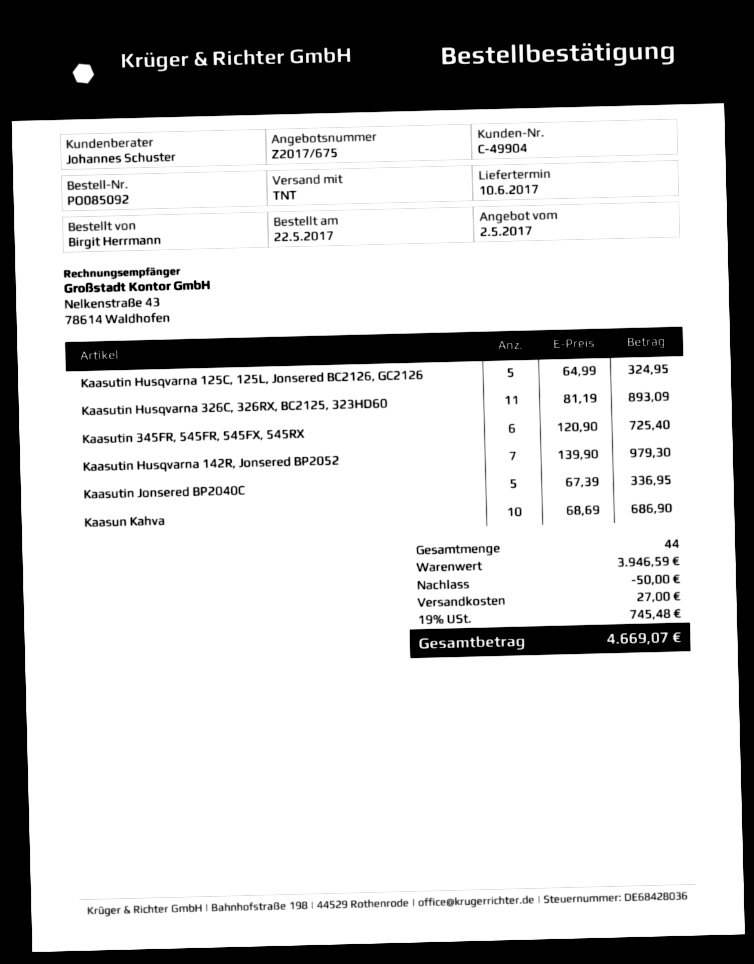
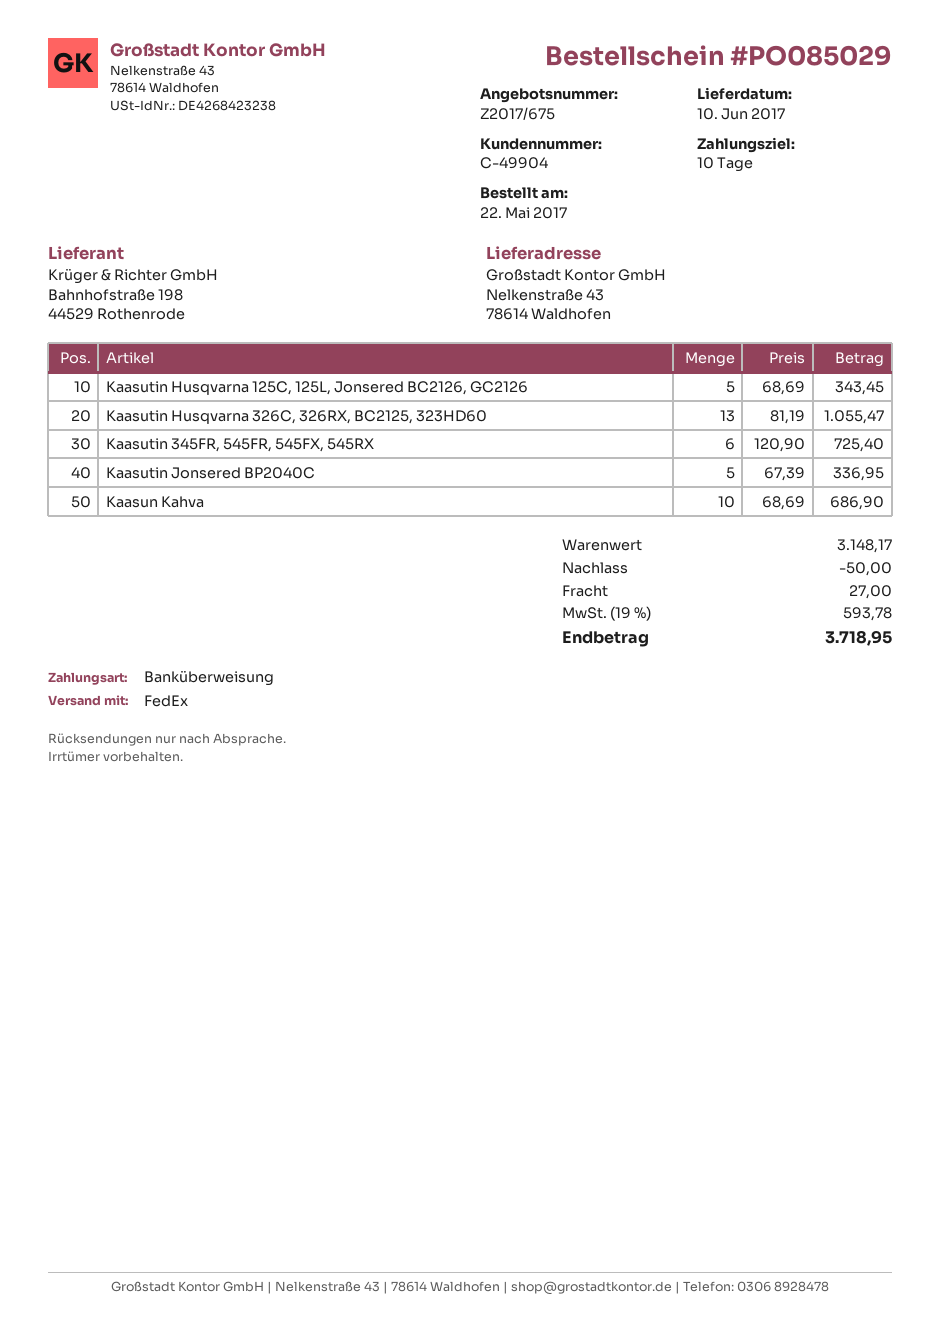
order number: PO085092 -> PO085029
shipping method: TNT -> FedEx
Kaasutin Husqvarna 125C, 125L, Jonsered BC2126, GC2126: 5 x 64.99 = 324.95 -> 5 x 68.69 = 343.45
Kaasutin Husqvarna 326C, 326RX, BC2125, 323HD60: 11 x 81.19 = 893.09 -> 13 x 81.19 = 1055.47
Kaasutin Husqvarna 142R, Jonsered BP2052: 7 x 139.90 = 979.30 -> none
subtotal: 3946.59 -> 3148.17
tax: 19% = 745.48 -> 19% = 593.78
total: 4669.07 -> 3718.95

